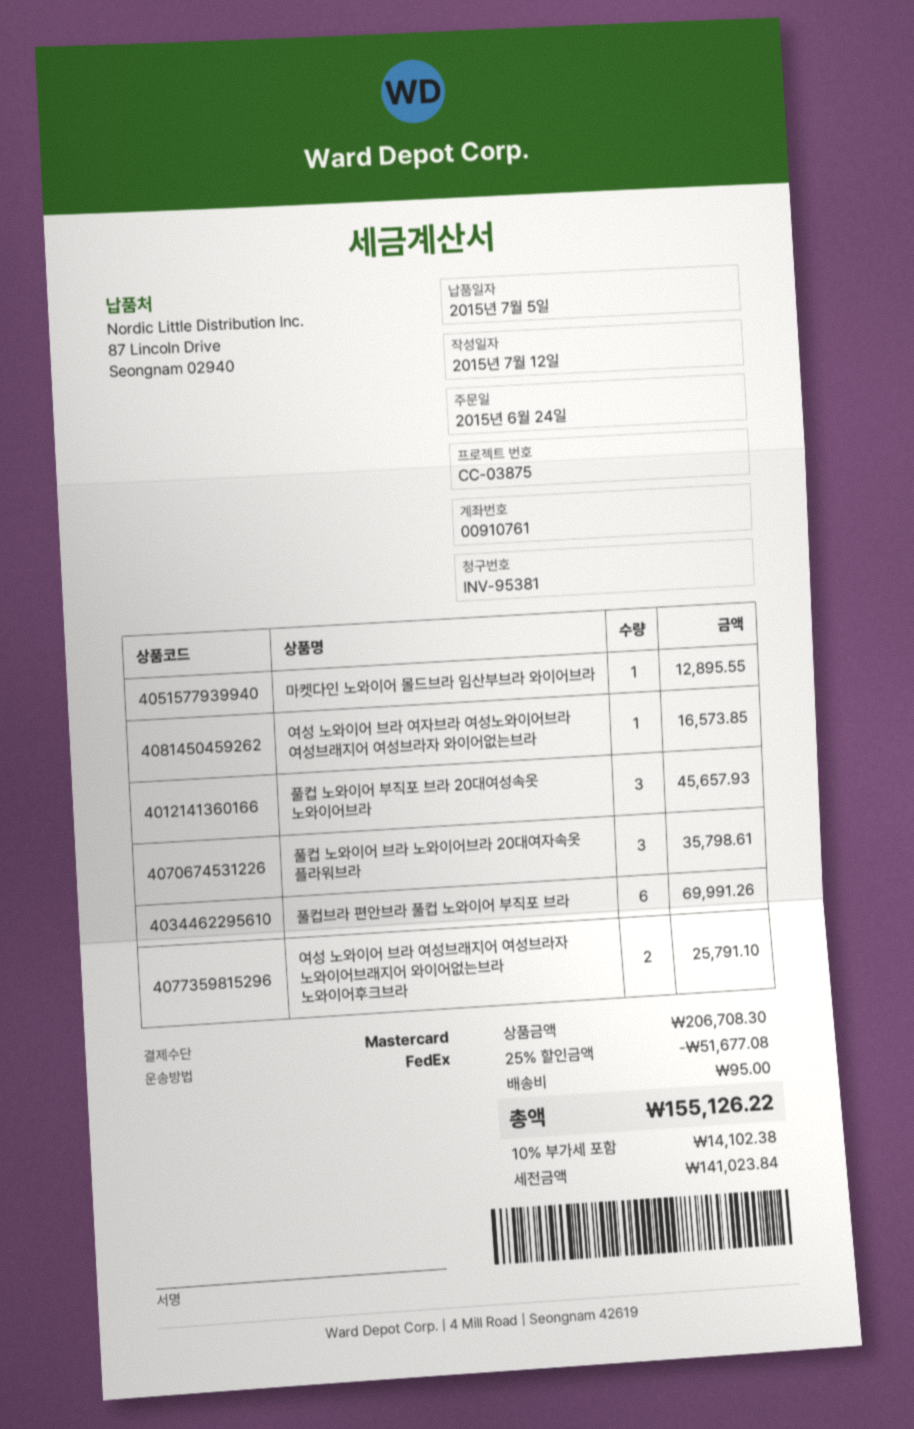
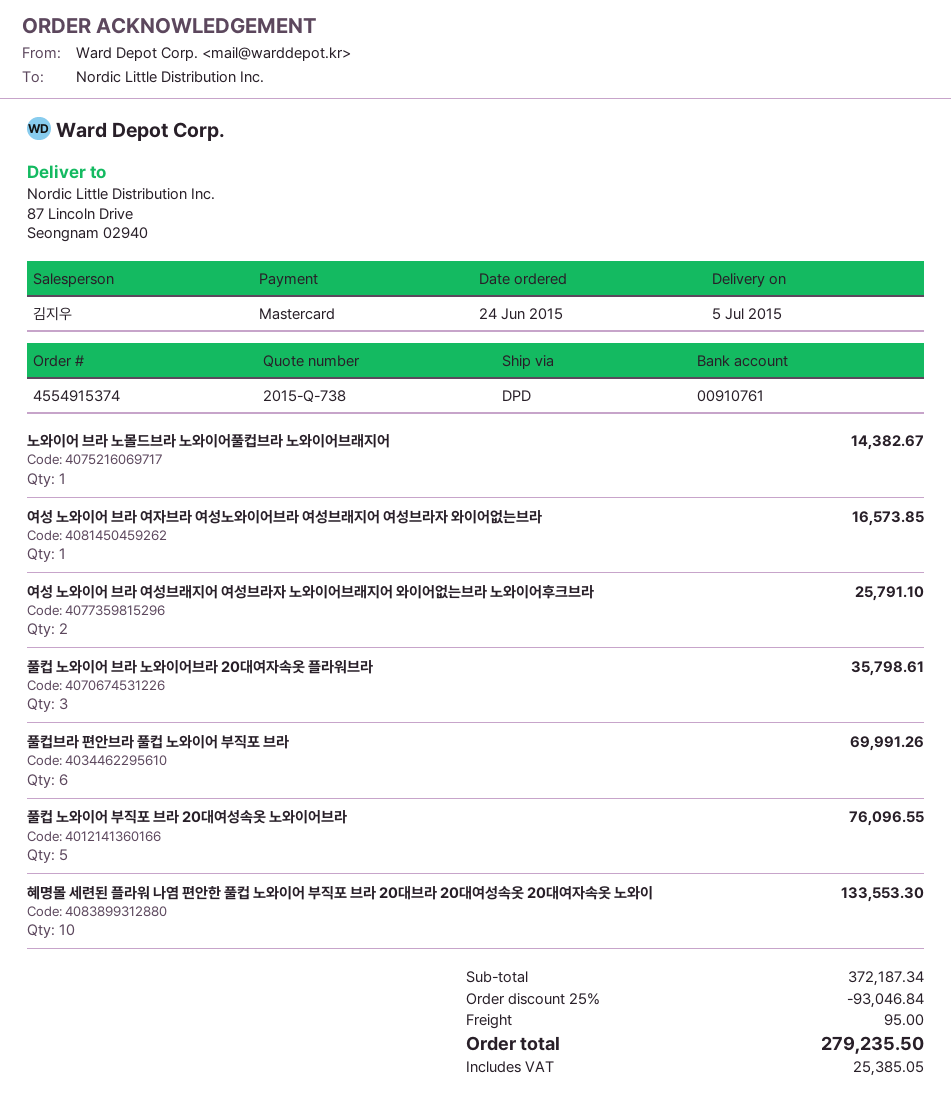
shipping method: FedEx -> DPD
마켓다인 노와이어 몰드브라 임산부브라 와이어브라: 1 for 12895.55 -> none
풀컵 노와이어 부직포 브라 20대여성속옷 노와이어브라: 3 for 45657.93 -> 5 for 76096.55
노와이어 브라 노몰드브라 노와이어풀컵브라 노와이어브래지어: none -> 1 for 14382.67
혜명몰 세련된 플라워 나염 편안한 풀컵 노와이어 부직포 브라 20대브라 20대여성속옷 20대여자속옷 노와이: none -> 10 for 133553.30
subtotal: 206708.30 -> 372187.34
discount: 25% = 51677.08 -> 25% = 93046.84
tax: 14102.38 -> 25385.05
total: 155126.22 -> 279235.50

